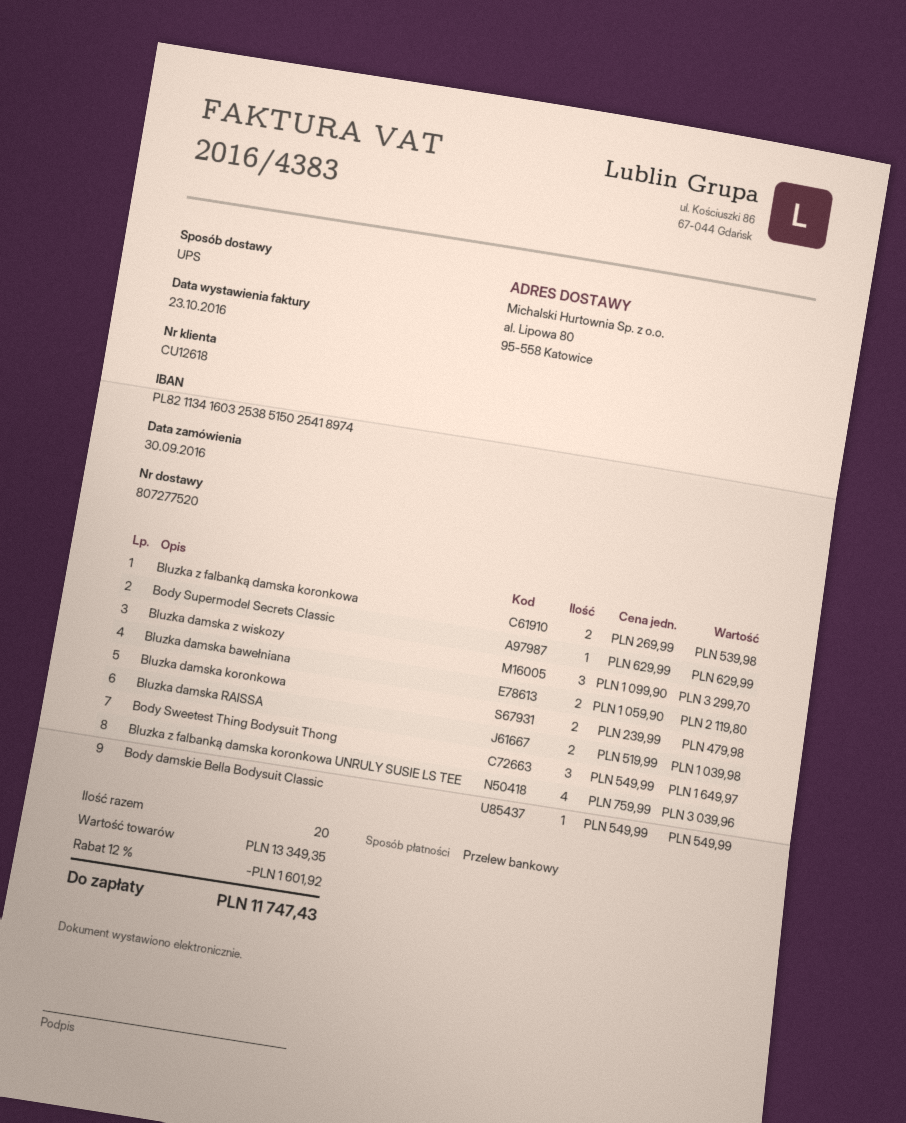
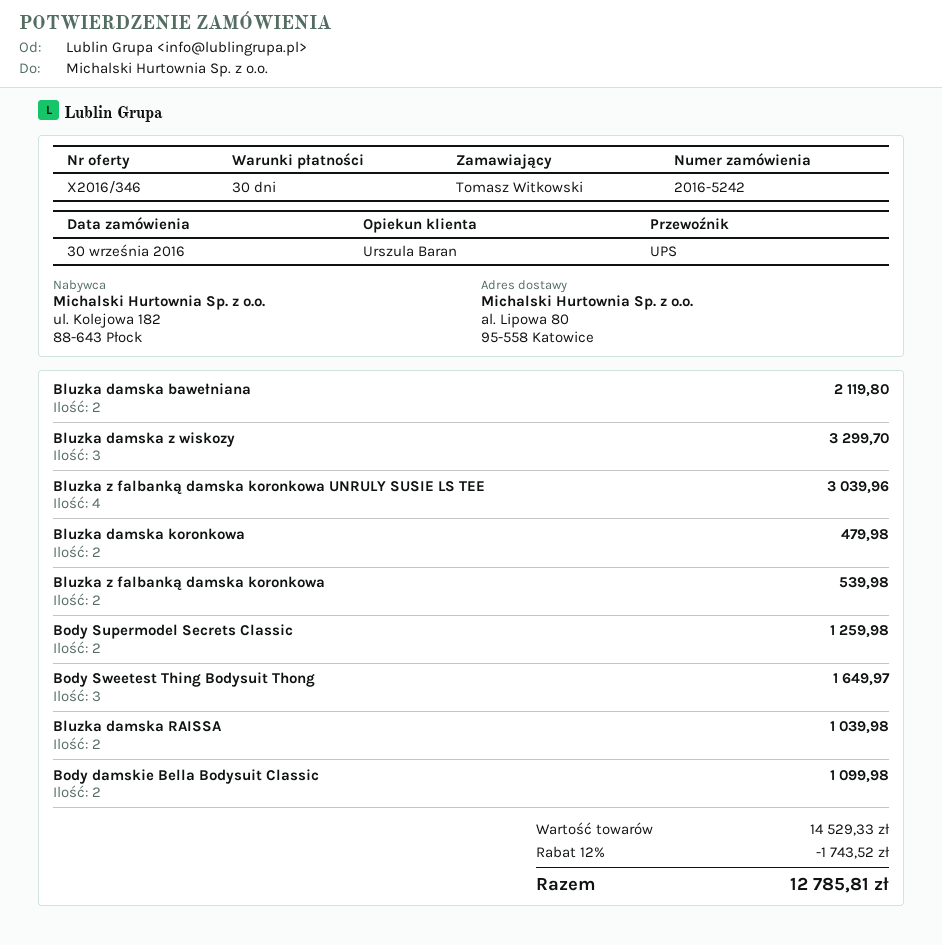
Body Supermodel Secrets Classic: 1 for 629.99 -> 2 for 1259.98
Body damskie Bella Bodysuit Classic: 1 for 549.99 -> 2 for 1099.98
subtotal: 13349.35 -> 14529.33
discount: 12% = 1601.92 -> 12% = 1743.52
total: 11747.43 -> 12785.81

